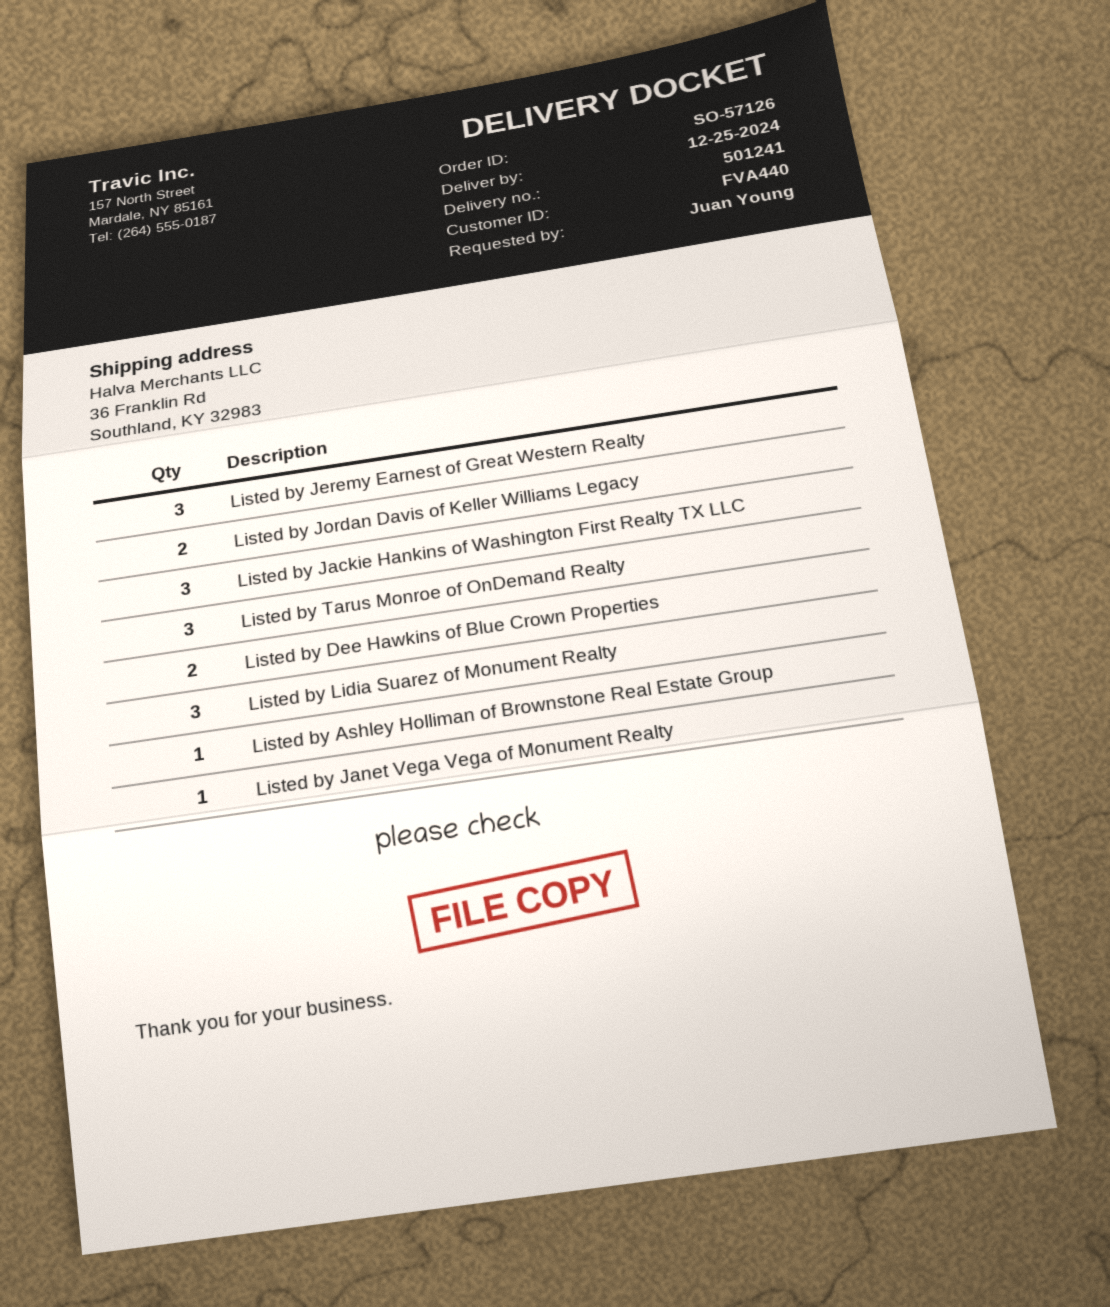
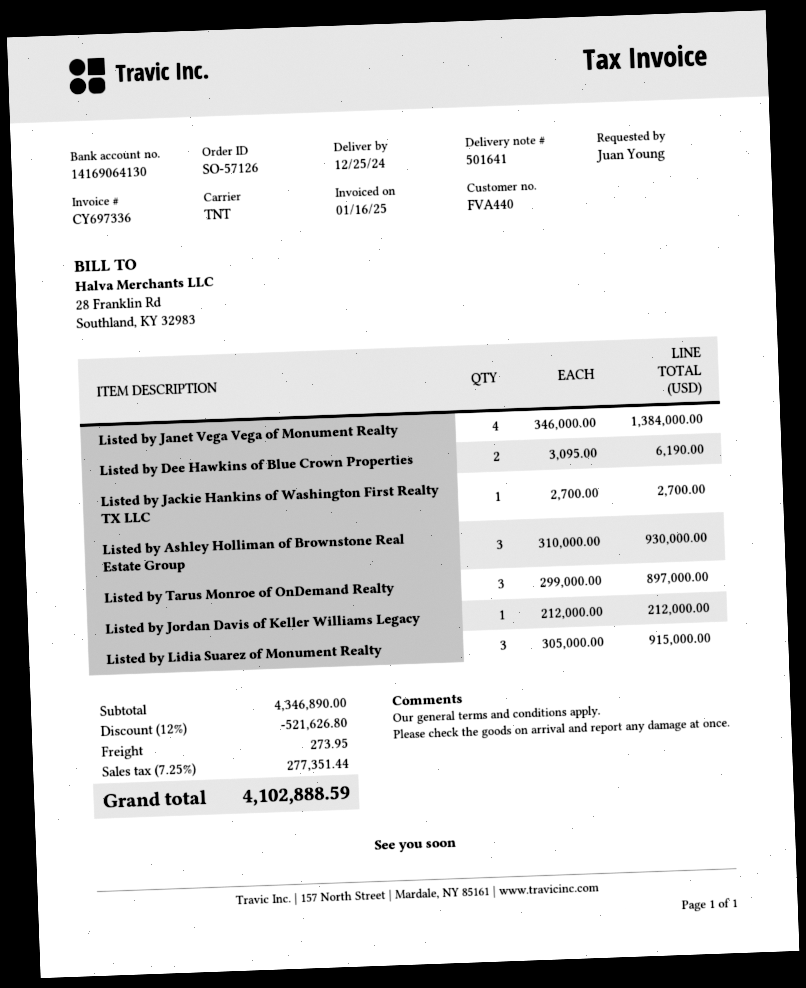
delivery note number: 501241 -> 501641
Listed by Jeremy Earnest of Great Western Realty: 3 -> none
Listed by Jordan Davis of Keller Williams Legacy: 2 -> 1
Listed by Jackie Hankins of Washington First Realty TX LLC: 3 -> 1
Listed by Ashley Holliman of Brownstone Real Estate Group: 1 -> 3
Listed by Janet Vega Vega of Monument Realty: 1 -> 4

